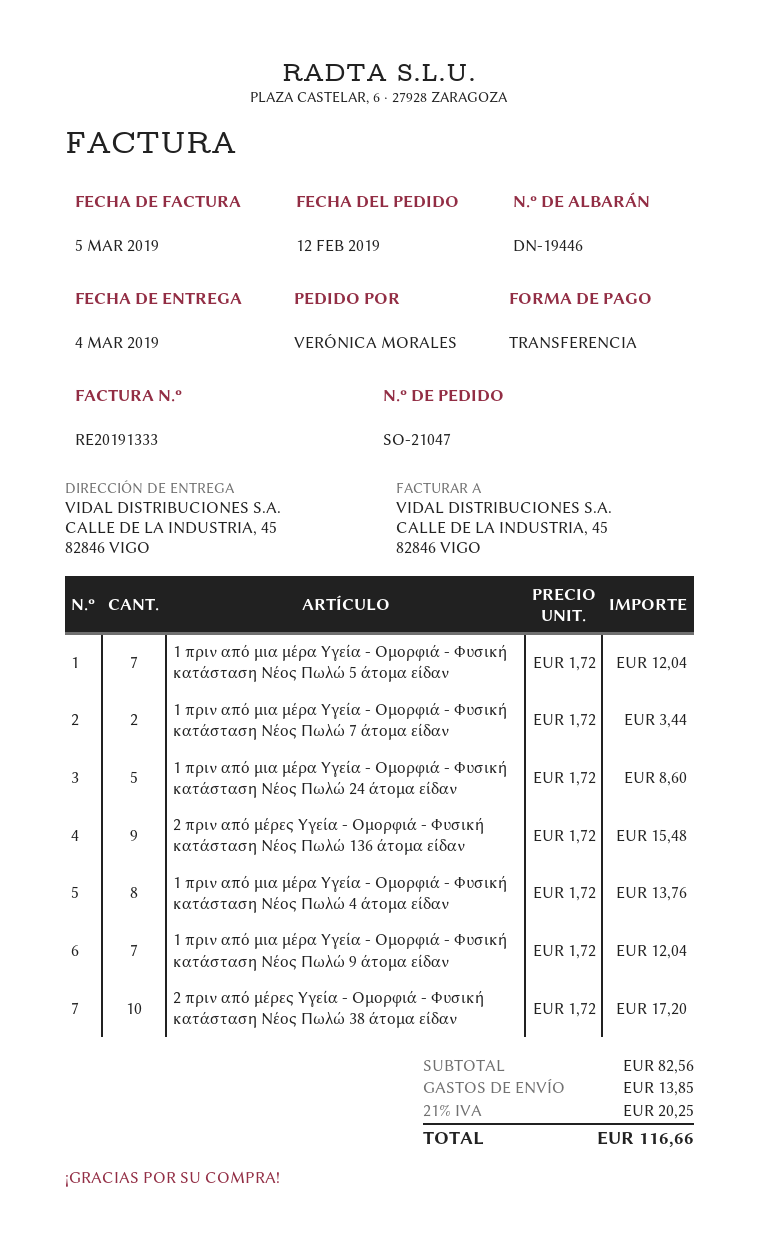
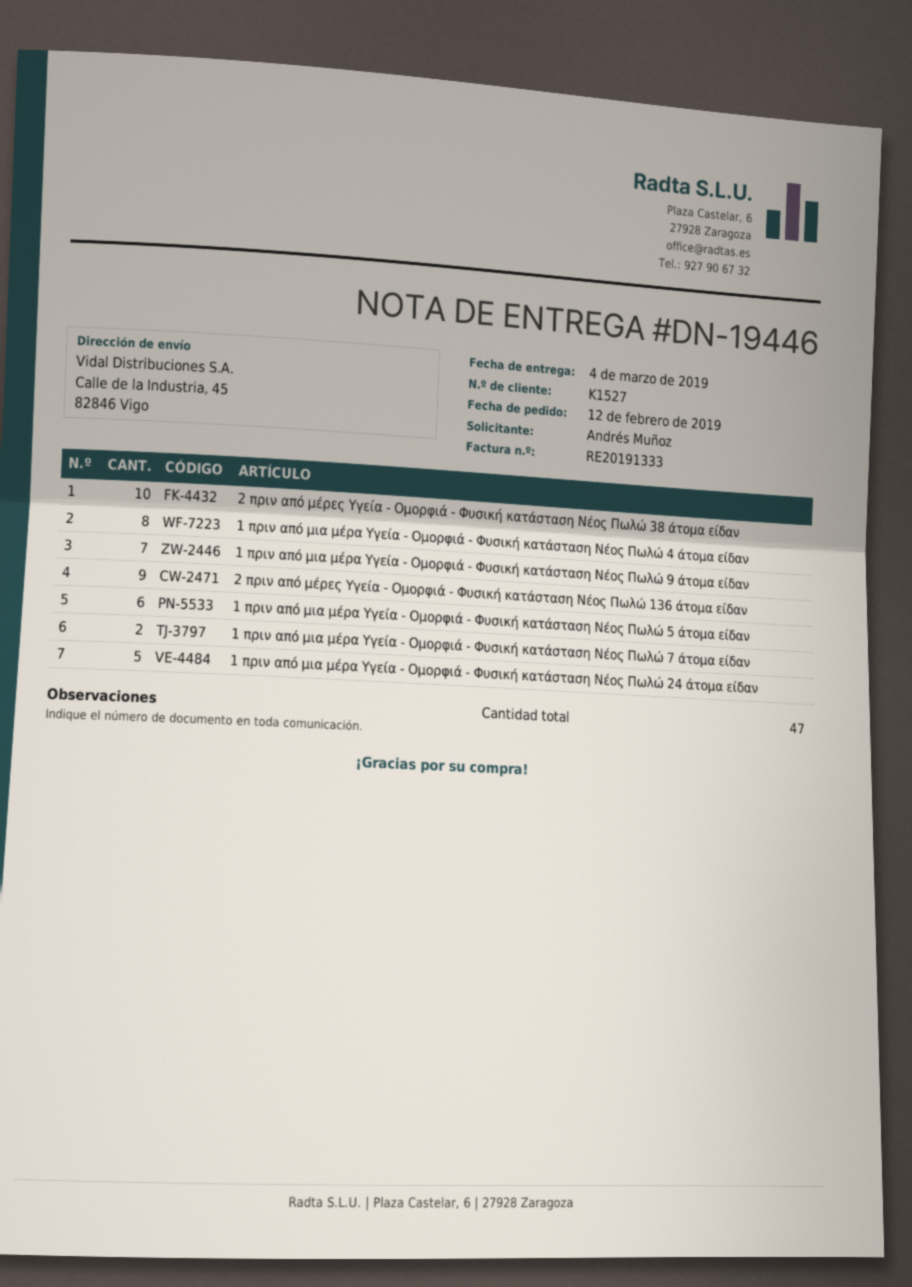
ordered by: VERÓNICA MORALES -> Andrés Muñoz
1 πριν από μια μέρα Υγεία - Ομορφιά - Φυσική κατάσταση Νέος Πωλώ 5 άτομα είδαν: 7 -> 6

